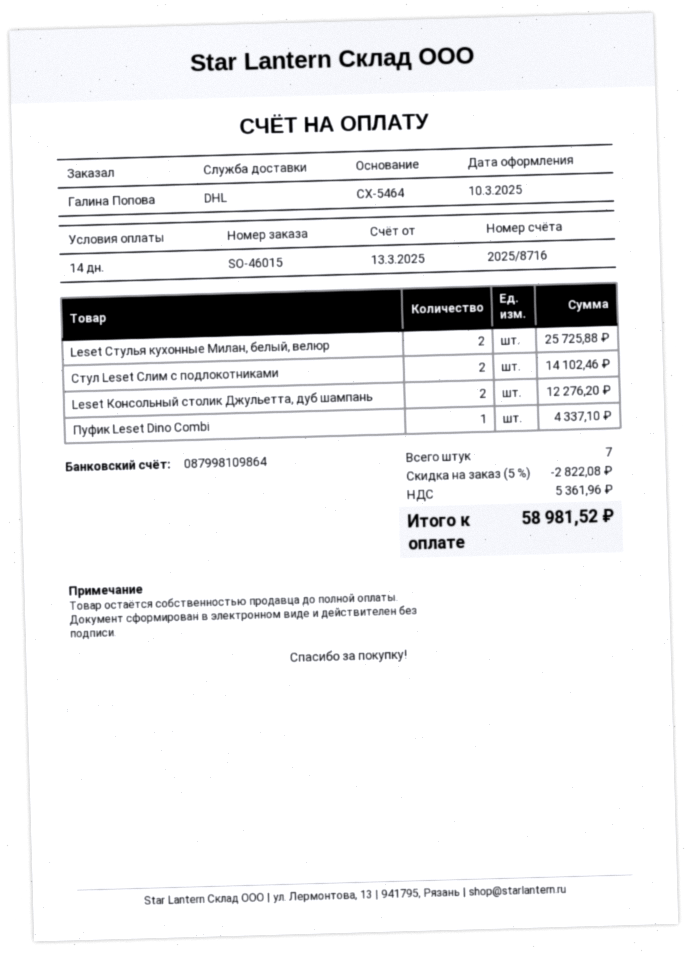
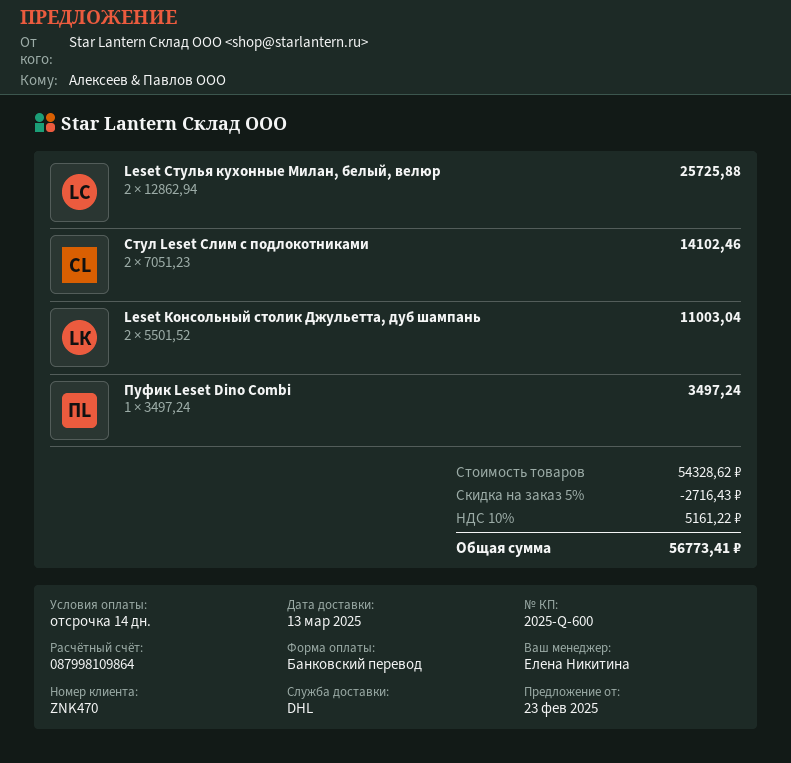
Leset Консольный столик Джульетта, дуб шампань: 2 for 12276.20 -> 2 for 11003.04
Пуфик Leset Dino Combi: 1 for 4337.10 -> 1 for 3497.24
discount: 5% = 2822.08 -> 5% = 2716.43
tax: 5361.96 -> 5161.22
total: 58981.52 -> 56773.41

